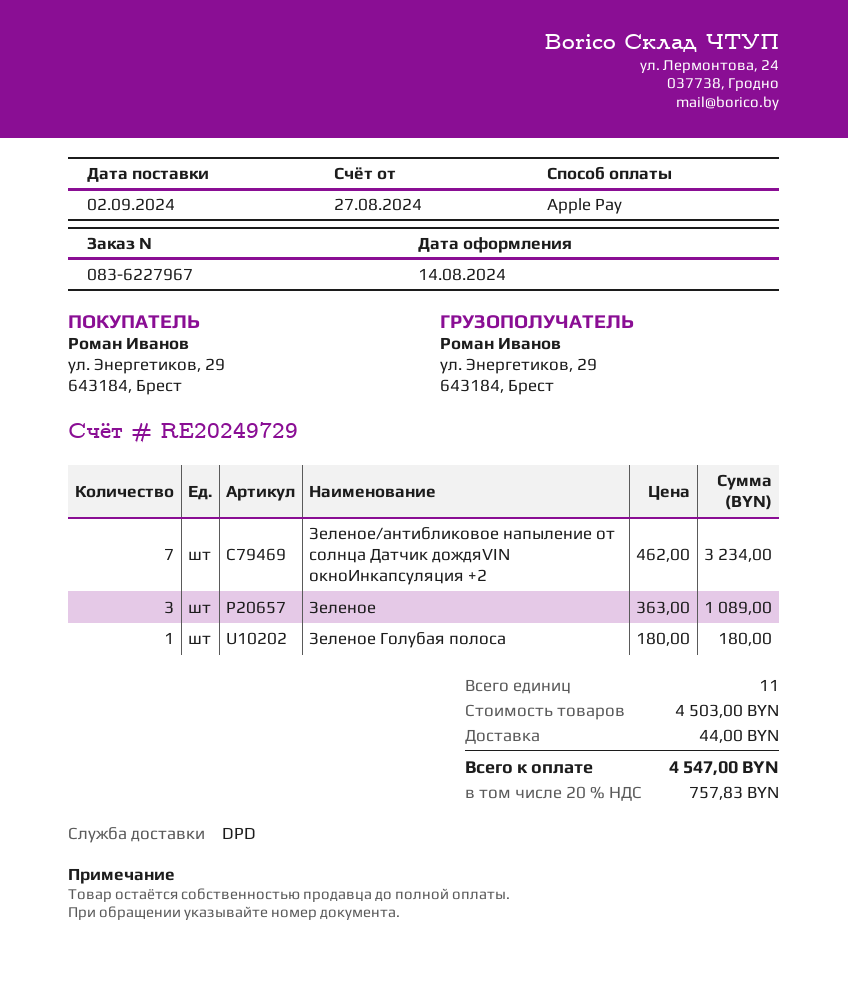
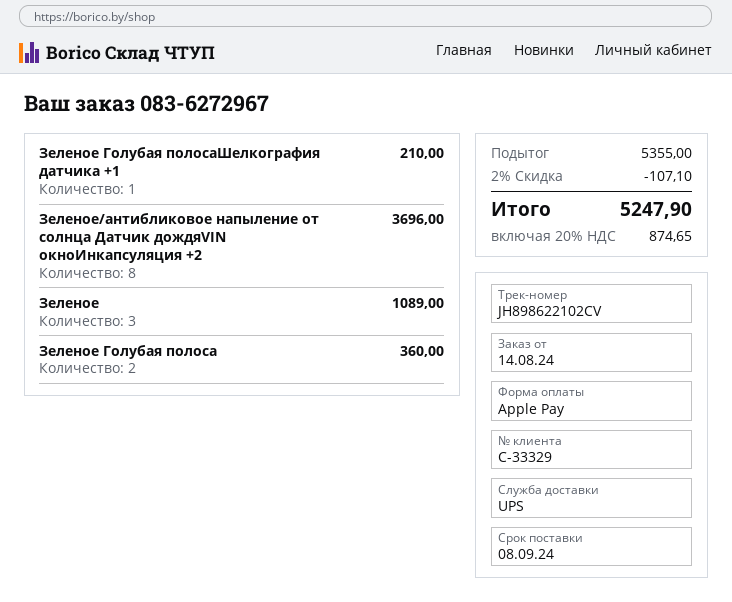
order number: 083-6227967 -> 083-6272967
delivery date: 2024-09-02 -> 2024-09-08
shipping method: DPD -> UPS
Зеленое/антибликовое напыление от солнца Датчик дождяVIN окноИнкапсуляция +2: 7 for 3234.00 -> 8 for 3696.00
Зеленое Голубая полоса: 1 for 180.00 -> 2 for 360.00
Зеленое Голубая полосаШелкография датчика +1: none -> 1 for 210.00
subtotal: 4503.00 -> 5355.00
discount: none -> 2% = 107.10
shipping: 44.00 -> none
tax: 20% = 757.83 -> 20% = 874.65
total: 4547.00 -> 5247.90

